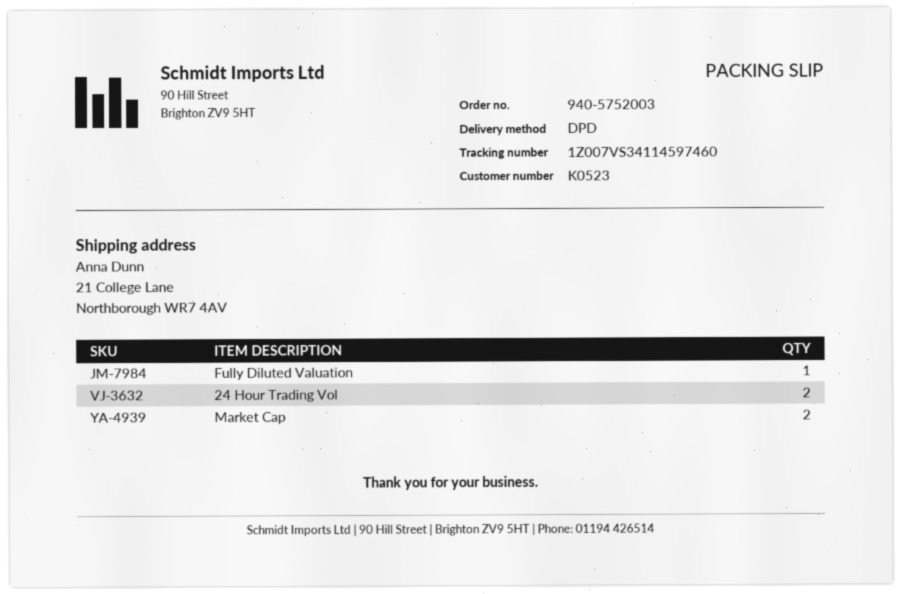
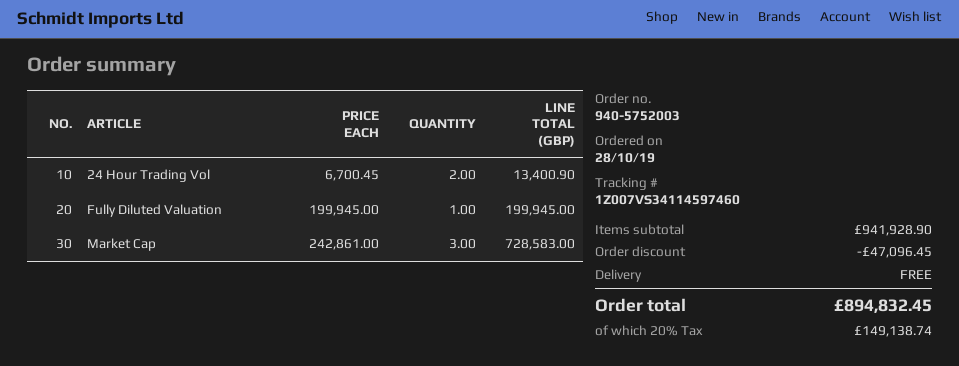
Market Cap: 2 -> 3

